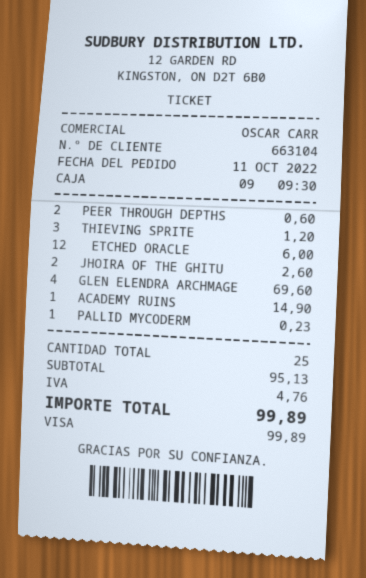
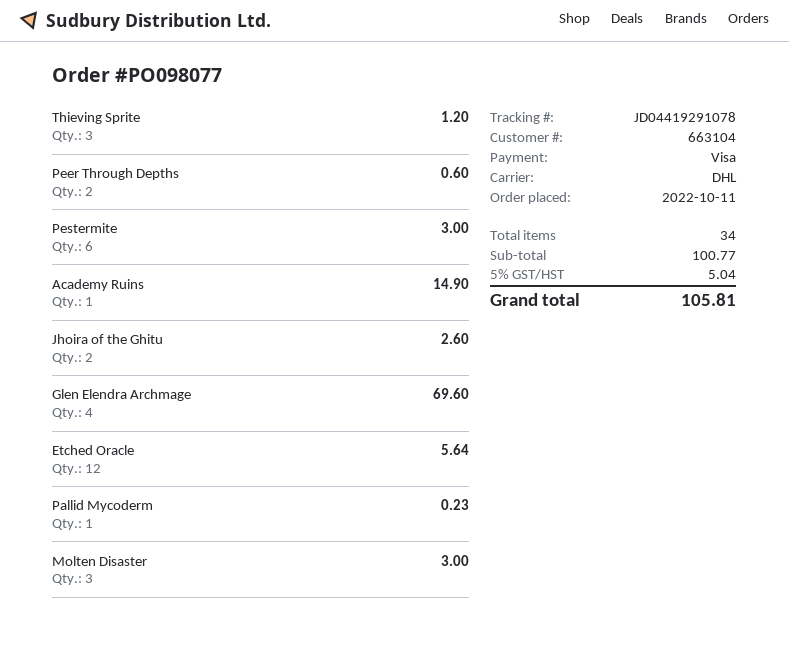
ETCHED ORACLE: 12 for 6.00 -> 12 for 5.64
Pestermite: none -> 6 for 3.00
Molten Disaster: none -> 3 for 3.00
total quantity: 25 -> 34
subtotal: 95.13 -> 100.77
tax: 4.76 -> 5.04
total: 99.89 -> 105.81

